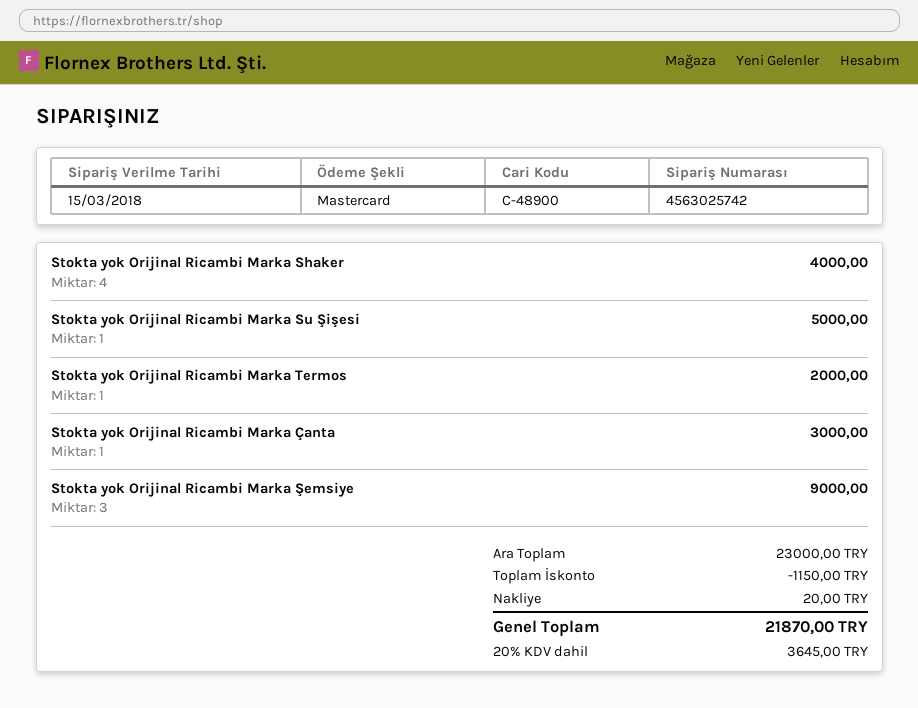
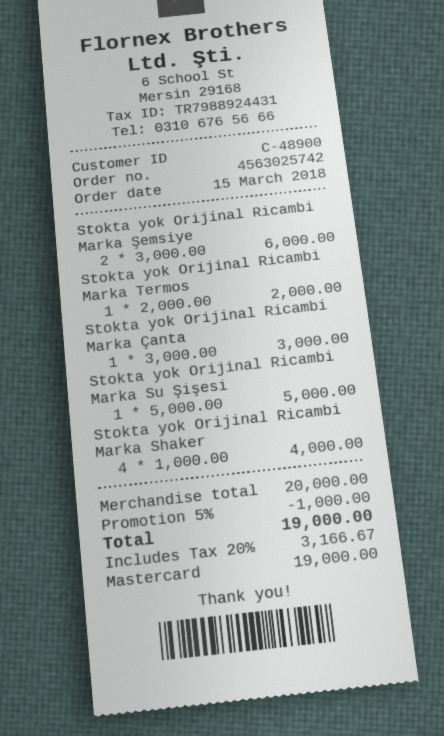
Stokta yok Orijinal Ricambi Marka Şemsiye: 3 for 9000.00 -> 2 for 6000.00
subtotal: 23000.00 -> 20000.00
discount: 1150.00 -> 1000.00
shipping: 20.00 -> none
tax: 20% = 3645.00 -> 20% = 3166.67
total: 21870.00 -> 19000.00

